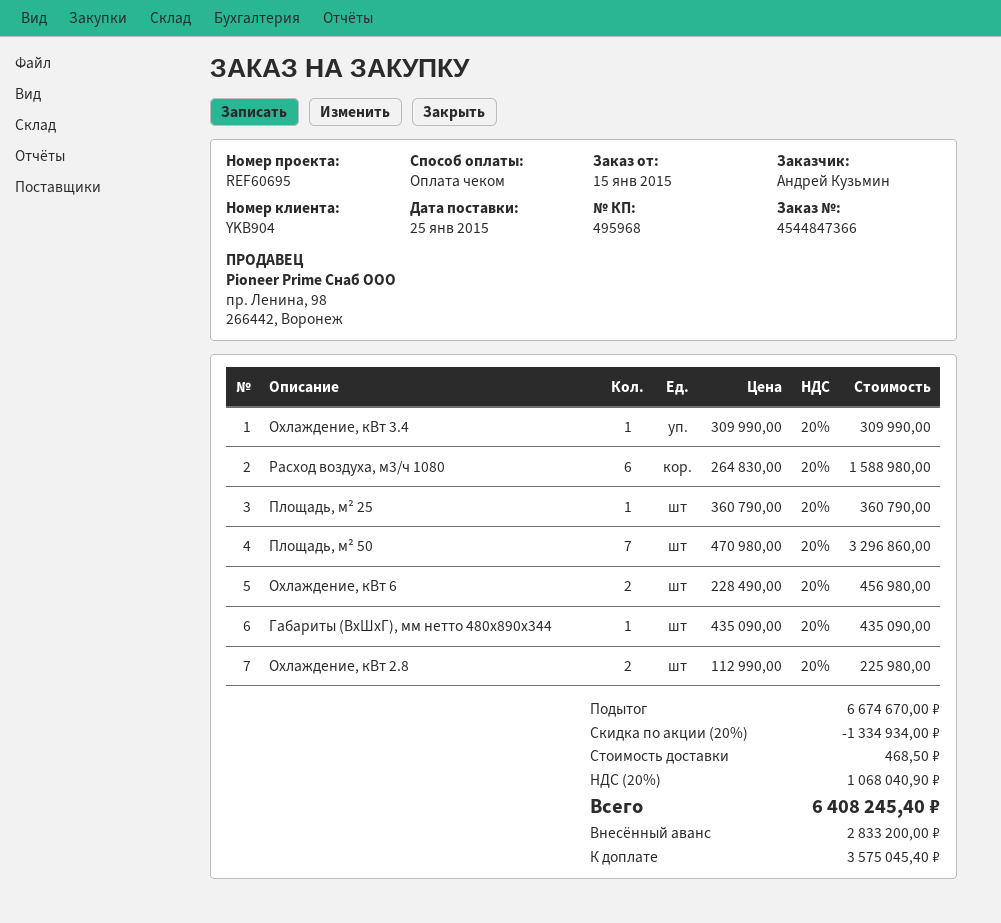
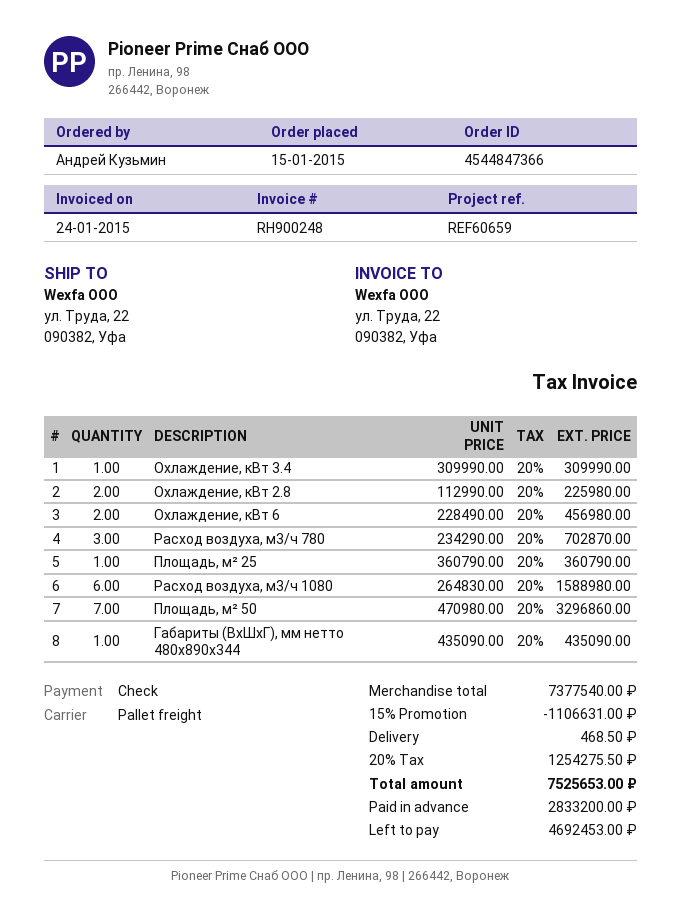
reference: REF60695 -> REF60659
Расход воздуха, м3/ч 780: none -> 3 x 234290.00 = 702870.00
subtotal: 6674670.00 -> 7377540.00
discount: 20% = 1334934.00 -> 15% = 1106631.00
tax: 20% = 1068040.90 -> 20% = 1254275.50
total: 6408245.40 -> 7525653.00
balance: 3575045.40 -> 4692453.00

